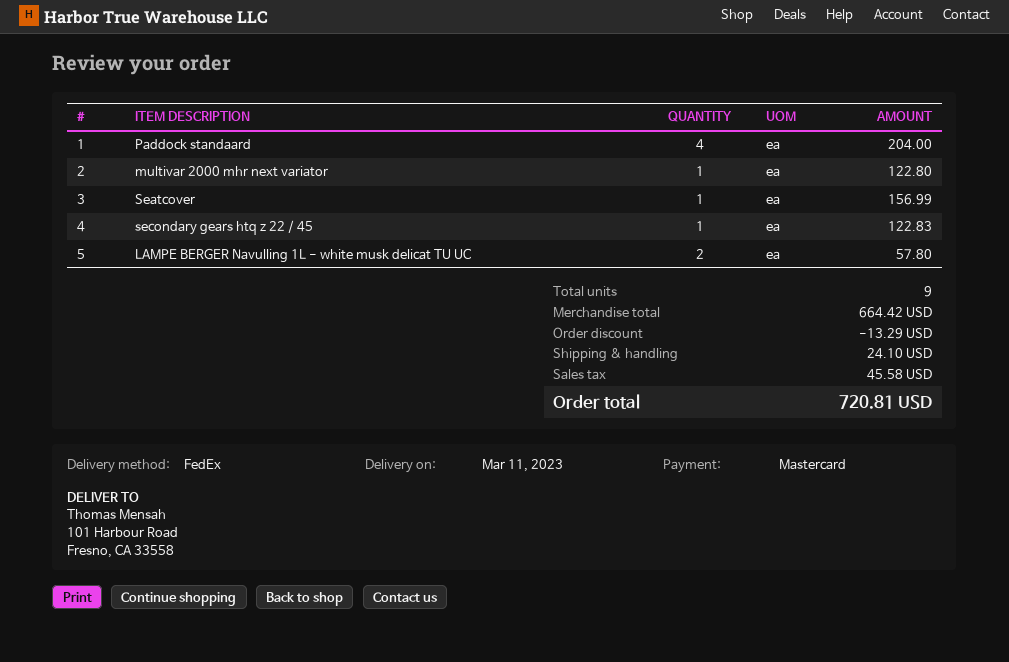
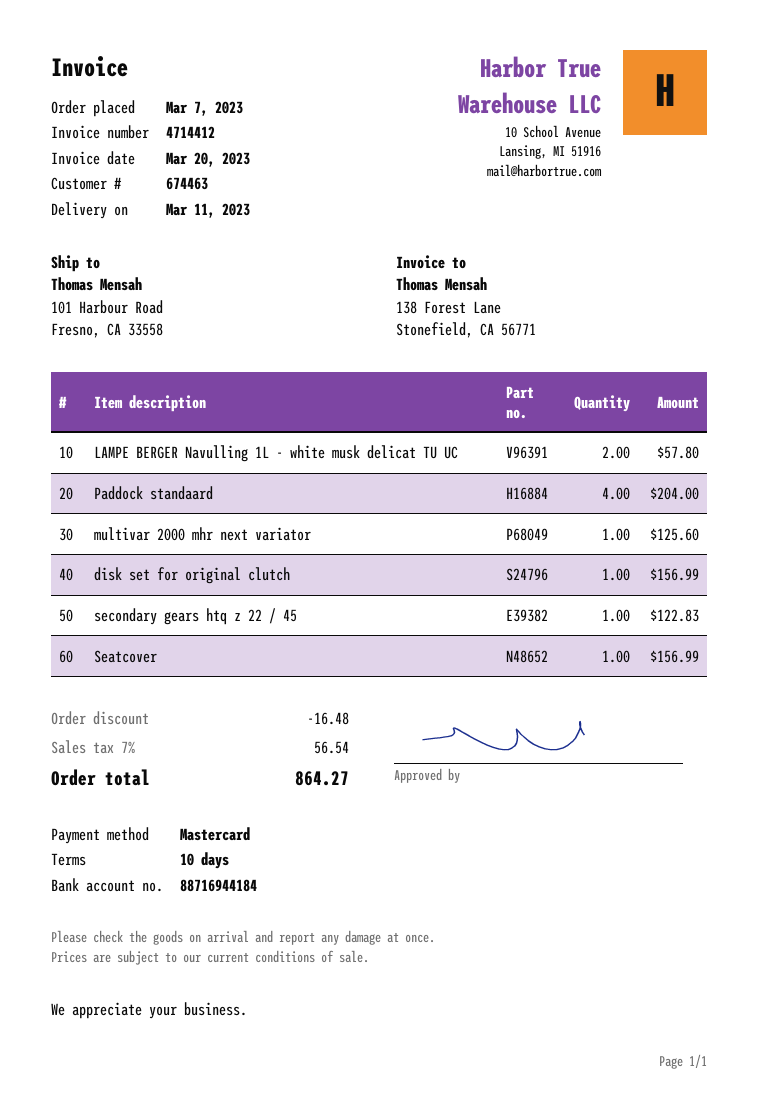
multivar 2000 mhr next variator: 1 for 122.80 -> 1 for 125.60
disk set for original clutch: none -> 1 for 156.99
discount: 13.29 -> 16.48
shipping: 24.10 -> none
tax: 45.58 -> 56.54
total: 720.81 -> 864.27

